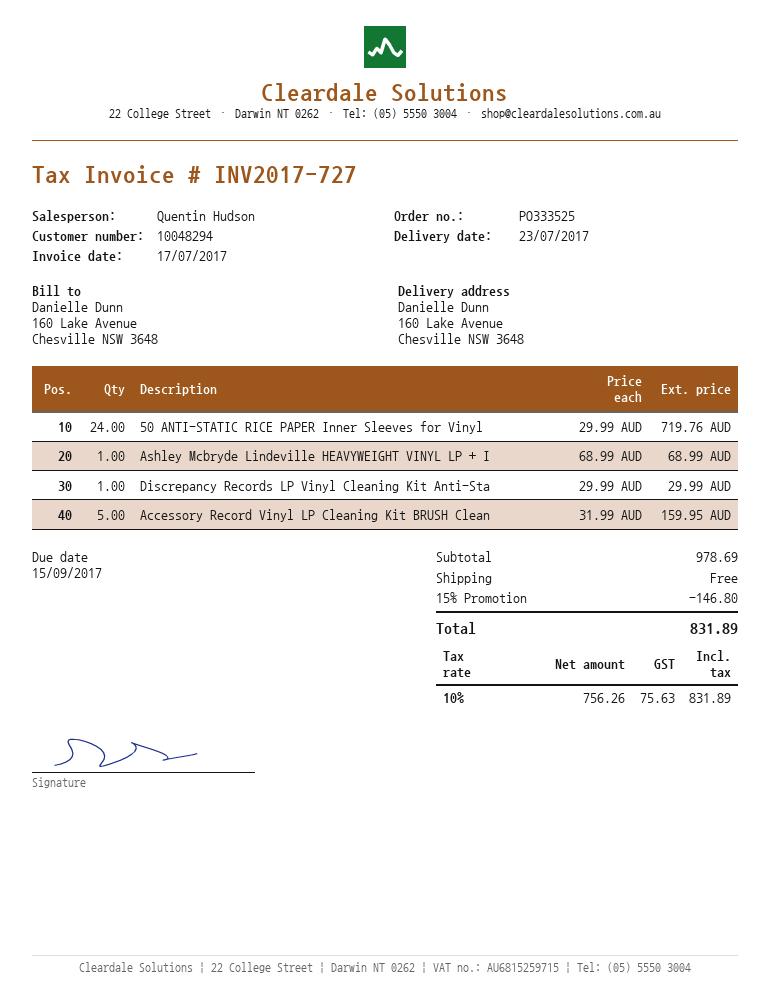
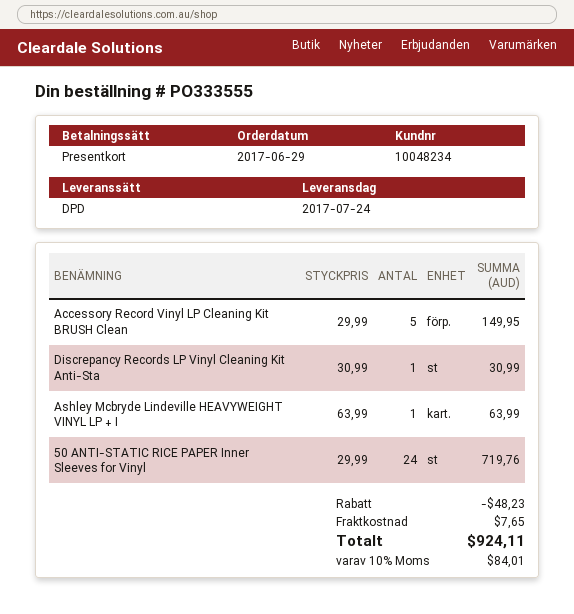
order number: PO333525 -> PO333555
delivery date: 2017-07-23 -> 2017-07-24
customer number: 10048294 -> 10048234
Ashley Mcbryde Lindeville HEAVYWEIGHT VINYL LP + I: 1 x 68.99 = 68.99 -> 1 x 63.99 = 63.99
Discrepancy Records LP Vinyl Cleaning Kit Anti-Sta: 1 x 29.99 = 29.99 -> 1 x 30.99 = 30.99
Accessory Record Vinyl LP Cleaning Kit BRUSH Clean: 5 x 31.99 = 159.95 -> 5 x 29.99 = 149.95
discount: 146.80 -> 48.23
shipping: 0.00 -> 7.65
tax: 10% = 75.63 -> 10% = 84.01
total: 831.89 -> 924.11

